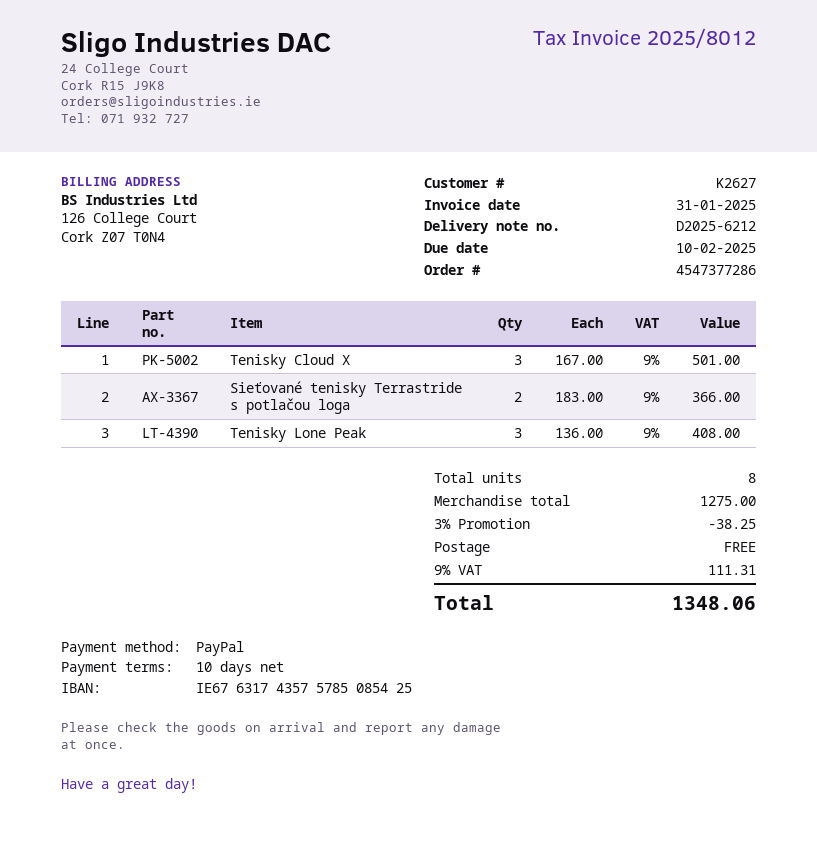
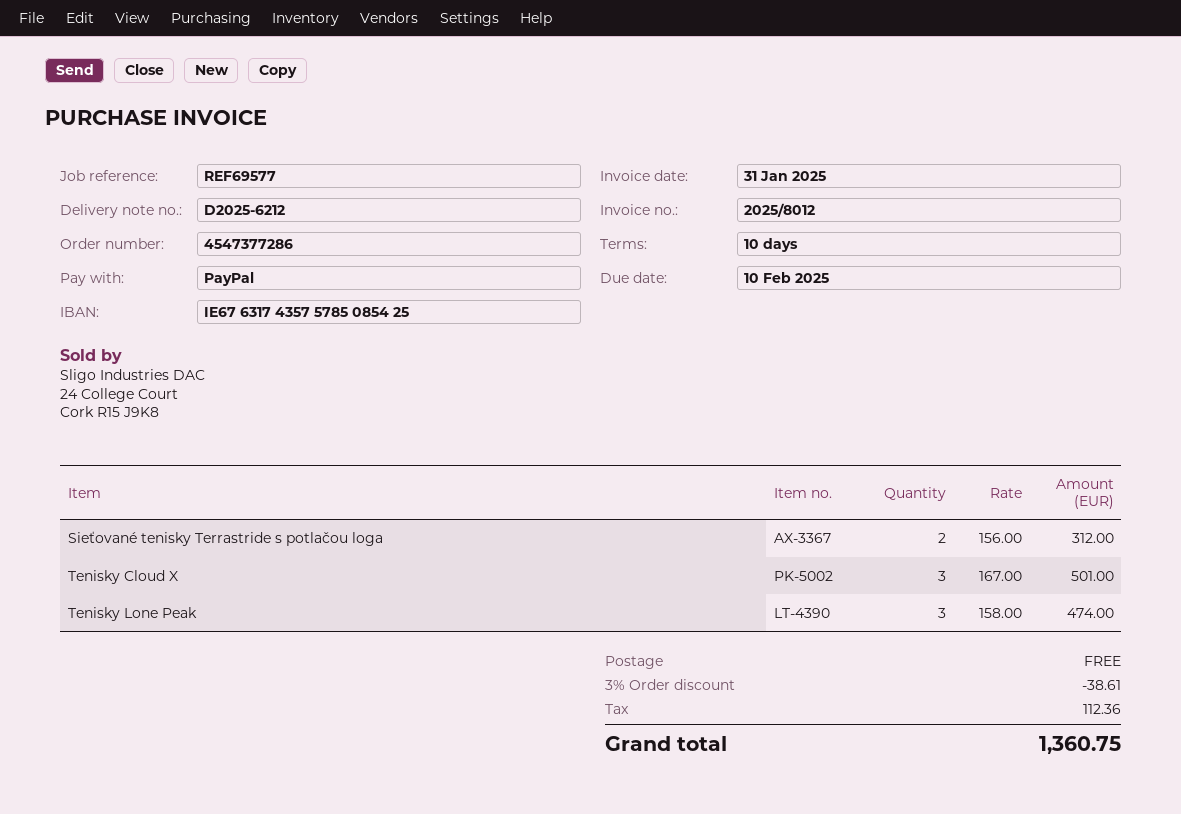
Sieťované tenisky Terrastride s potlačou loga: 2 x 183.00 = 366.00 -> 2 x 156.00 = 312.00
Tenisky Lone Peak: 3 x 136.00 = 408.00 -> 3 x 158.00 = 474.00
discount: 3% = 38.25 -> 3% = 38.61
tax: 111.31 -> 112.36
total: 1348.06 -> 1360.75

